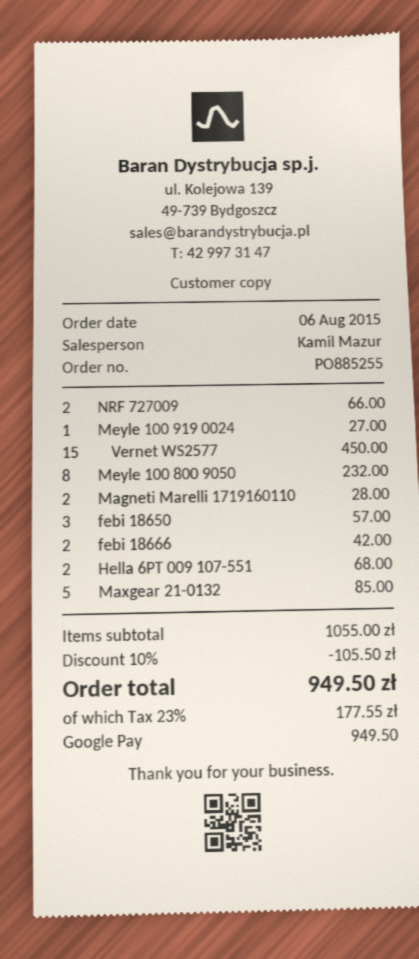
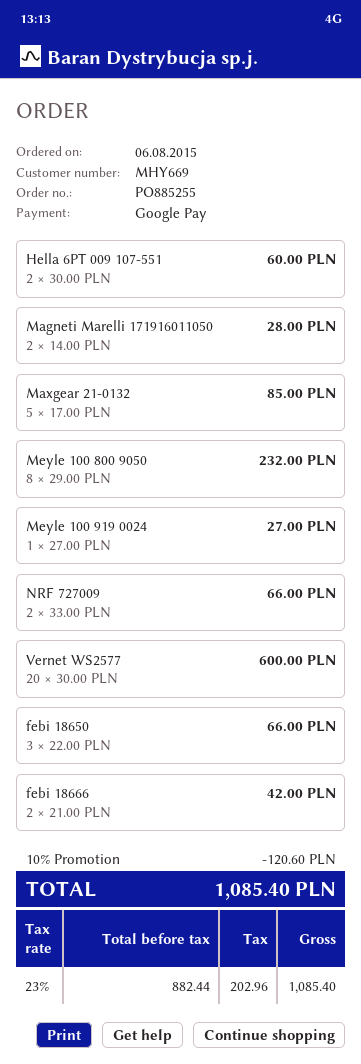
Vernet WS2577: 15 for 450.00 -> 20 for 600.00
febi 18650: 3 for 57.00 -> 3 for 66.00
Hella 6PT 009 107-551: 2 for 68.00 -> 2 for 60.00
discount: 10% = 105.50 -> 10% = 120.60
tax: 23% = 177.55 -> 23% = 202.96
total: 949.50 -> 1085.40

